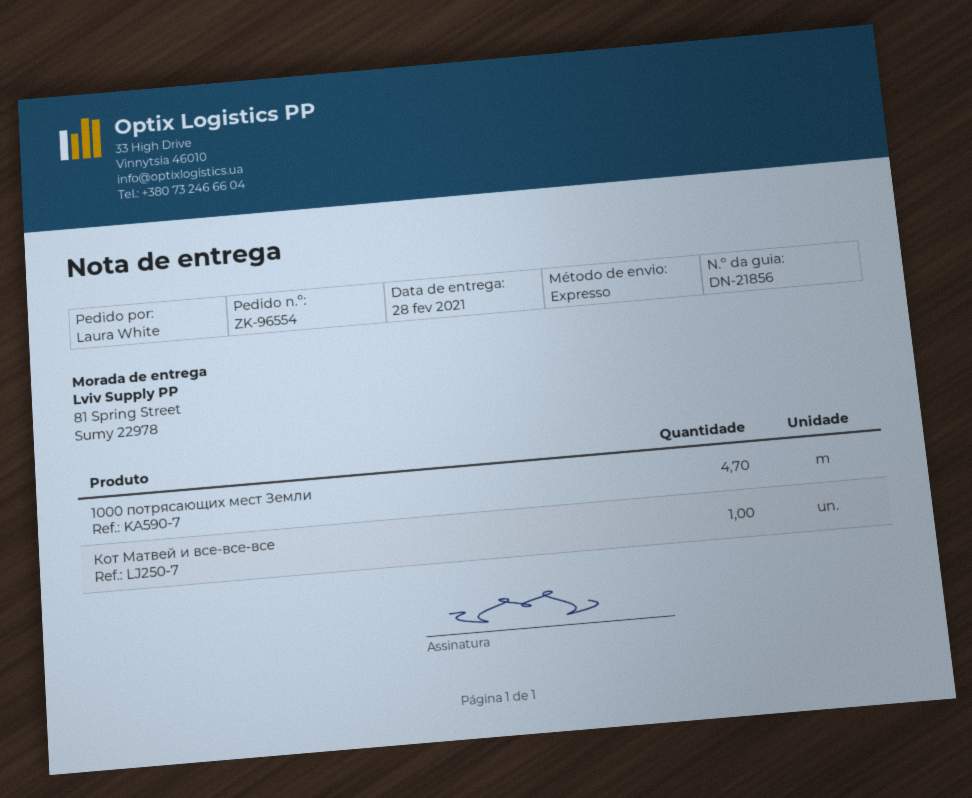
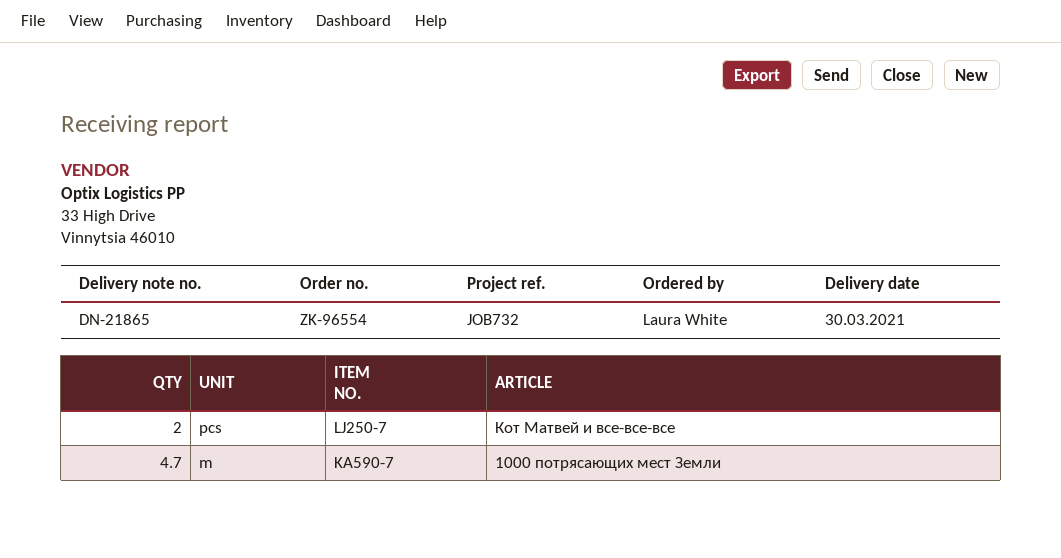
delivery note number: DN-21856 -> DN-21865
delivery date: 2021-02-28 -> 2021-03-30
Кот Матвей и все-все-все: 1 -> 2

